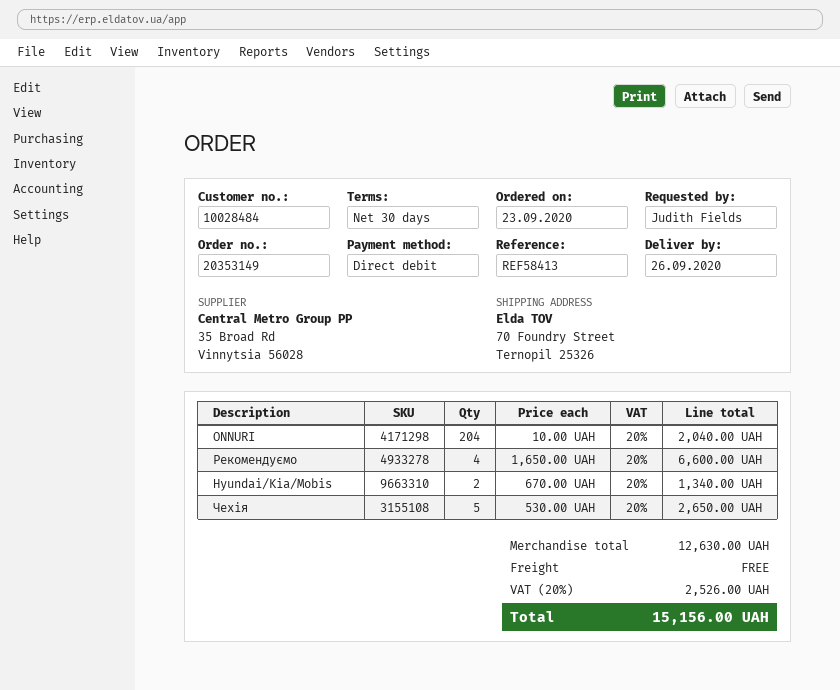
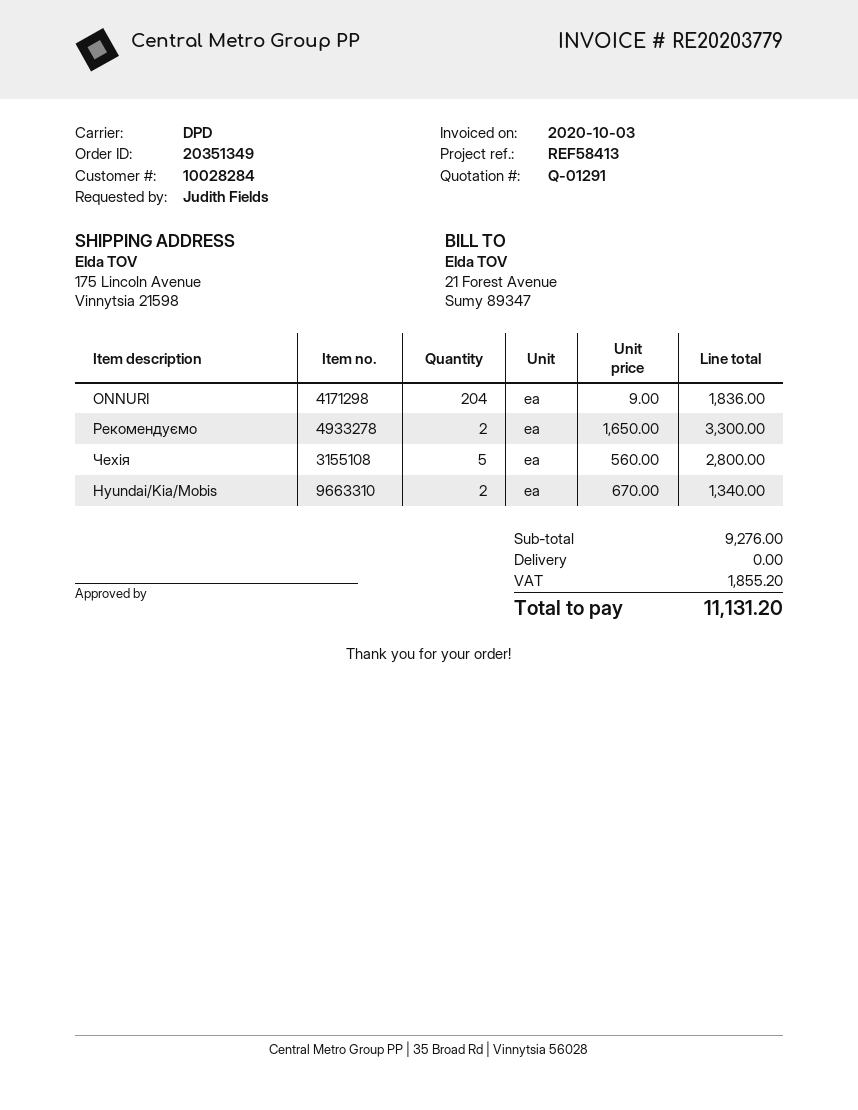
order number: 20353149 -> 20351349
customer number: 10028484 -> 10028284
ship to: 70 Foundry Street, Ternopil 25326 -> 175 Lincoln Avenue, Vinnytsia 21598
ONNURI: 204 x 10.00 = 2040.00 -> 204 x 9.00 = 1836.00
Рекомендуємо: 4 x 1650.00 = 6600.00 -> 2 x 1650.00 = 3300.00
Чехія: 5 x 530.00 = 2650.00 -> 5 x 560.00 = 2800.00
subtotal: 12630.00 -> 9276.00
tax: 2526.00 -> 1855.20
total: 15156.00 -> 11131.20

